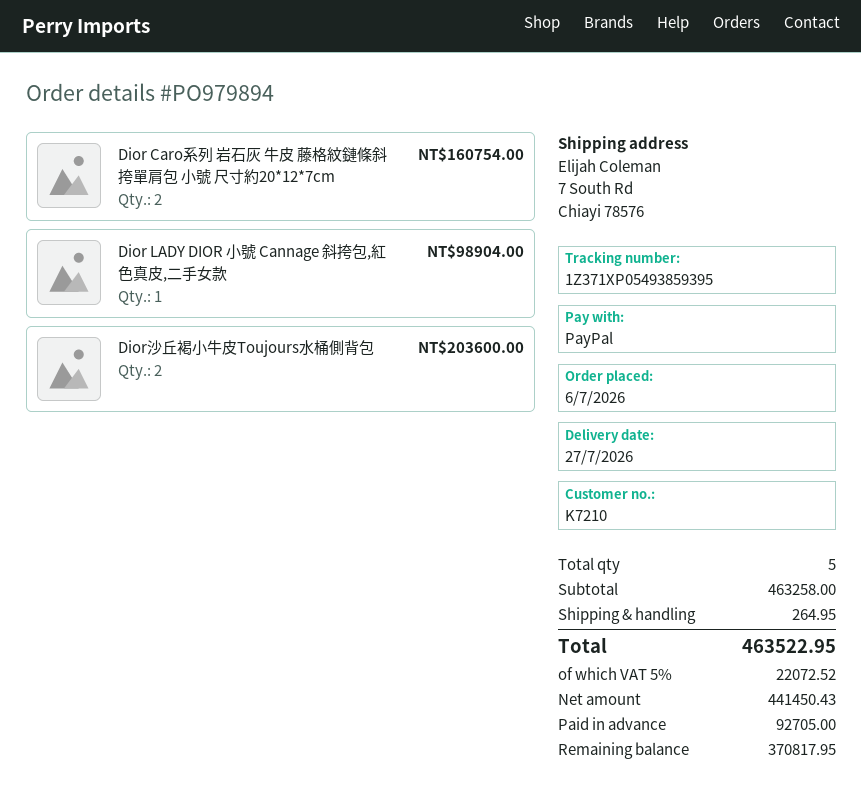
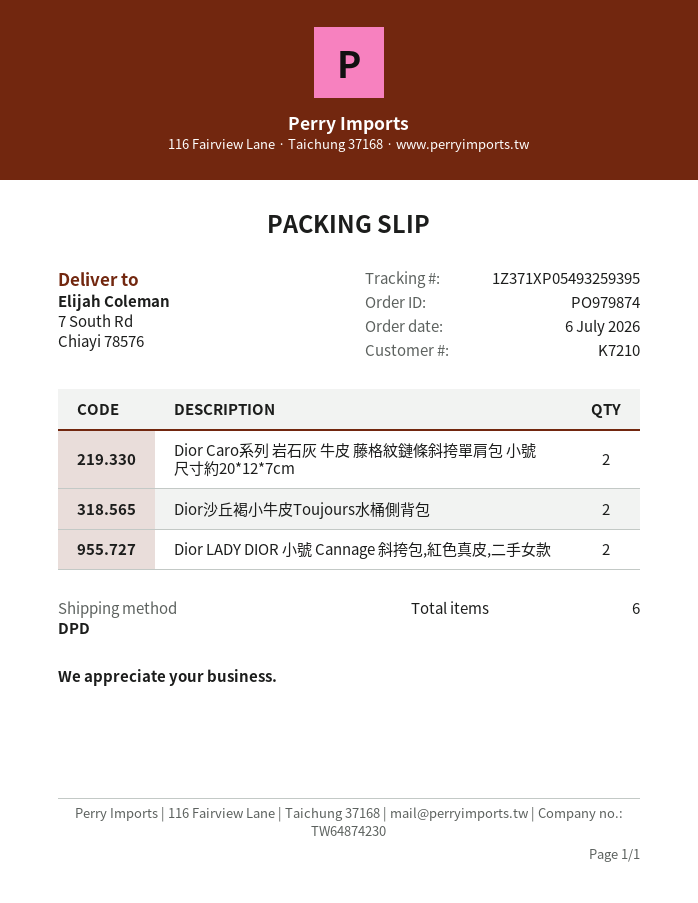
order number: PO979894 -> PO979874
tracking number: 1Z371XP05493859395 -> 1Z371XP05493259395
Dior LADY DIOR 小號 Cannage 斜挎包,紅色真皮,二手女款: 1 -> 2
total quantity: 5 -> 6

